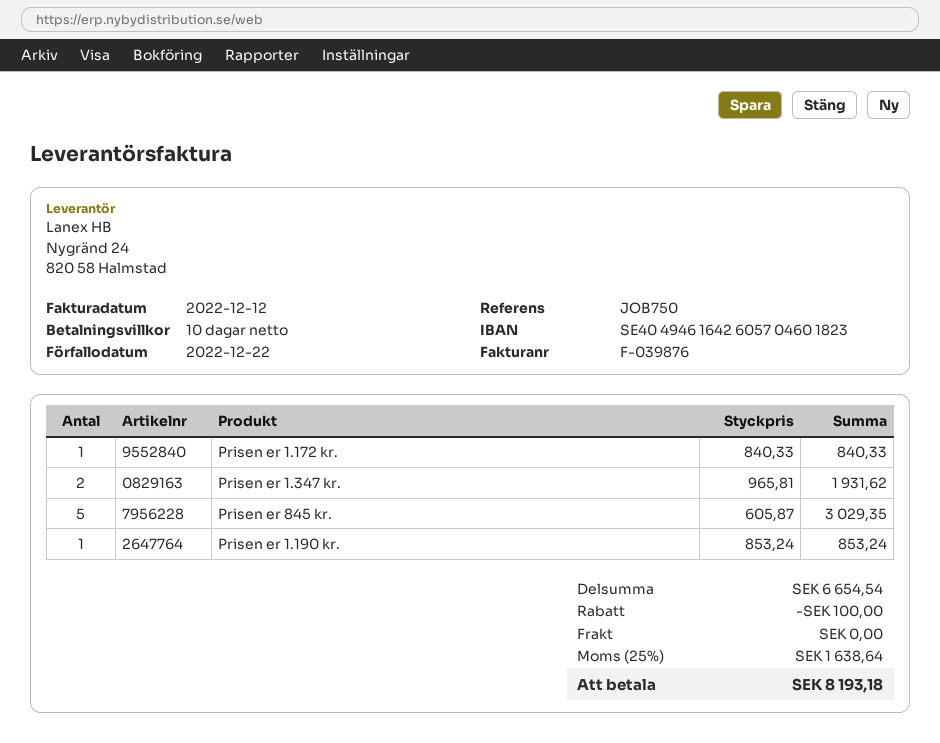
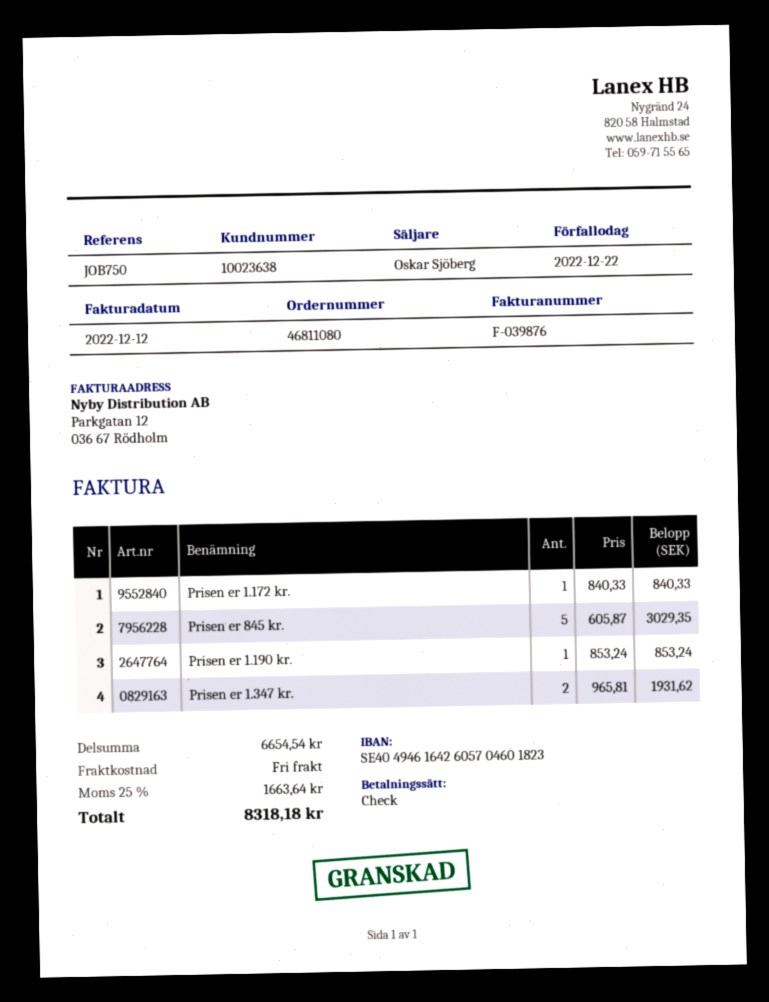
discount: 100.00 -> none
tax: 25% = 1638.64 -> 25% = 1663.64
total: 8193.18 -> 8318.18

